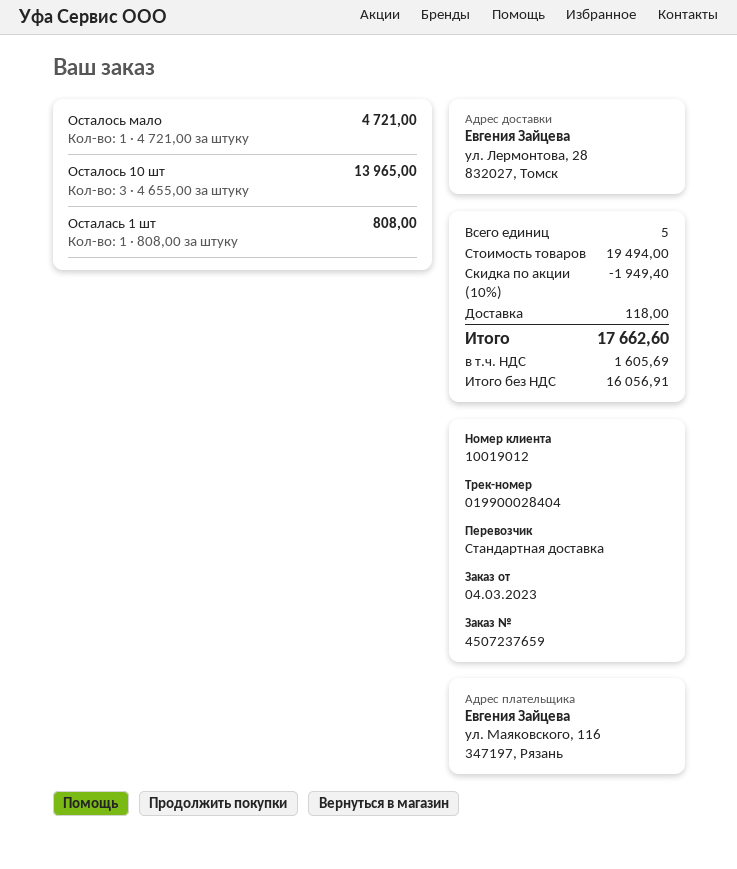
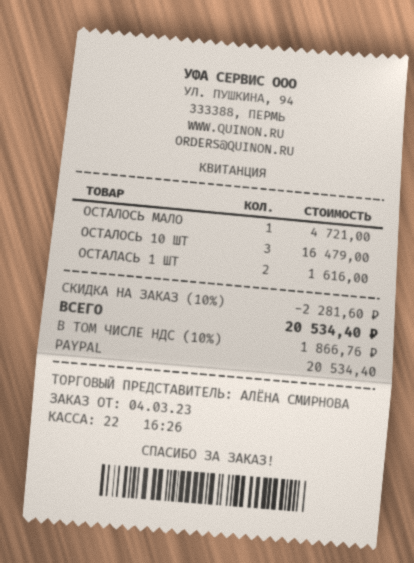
Осталось 10 шт: 3 for 13965.00 -> 3 for 16479.00
Осталась 1 шт: 1 for 808.00 -> 2 for 1616.00
discount: 10% = 1949.40 -> 10% = 2281.60
shipping: 118.00 -> none
tax: 1605.69 -> 1866.76
total: 17662.60 -> 20534.40

